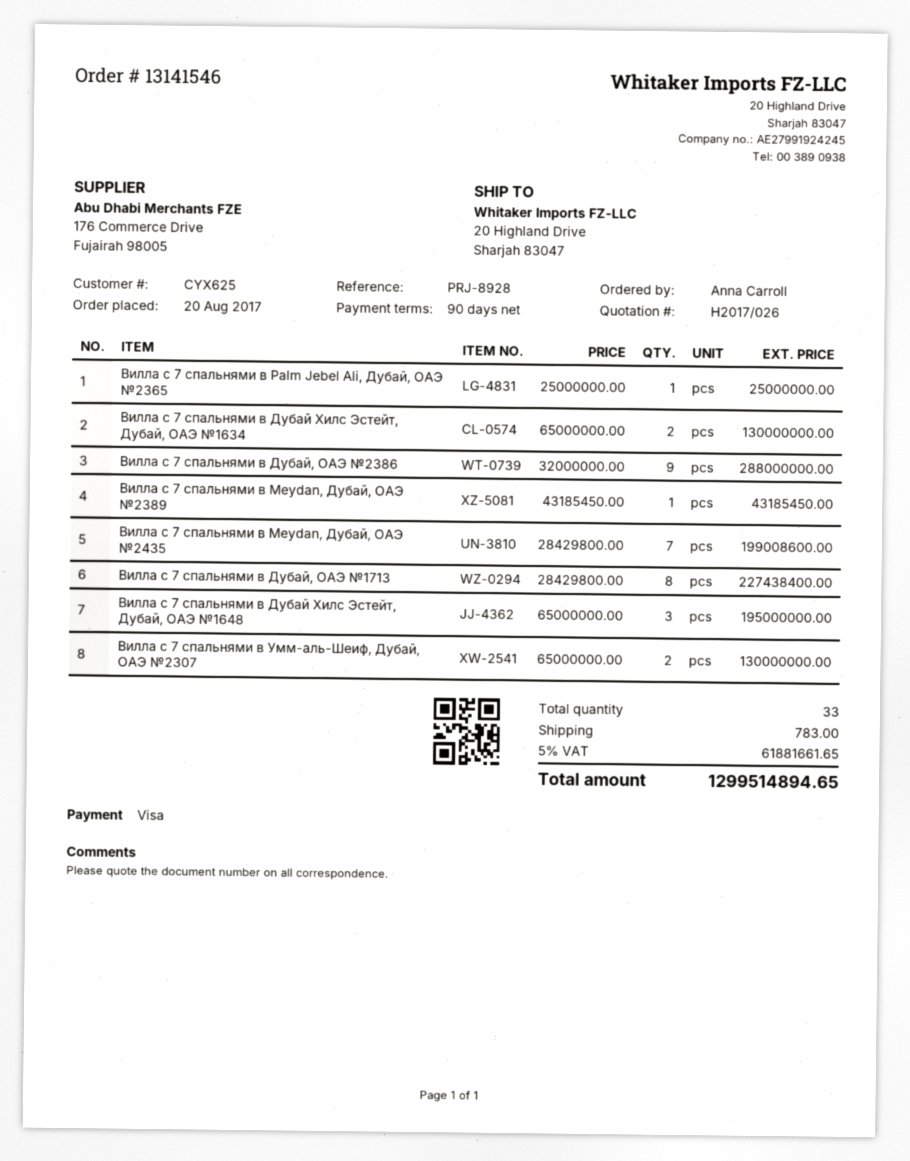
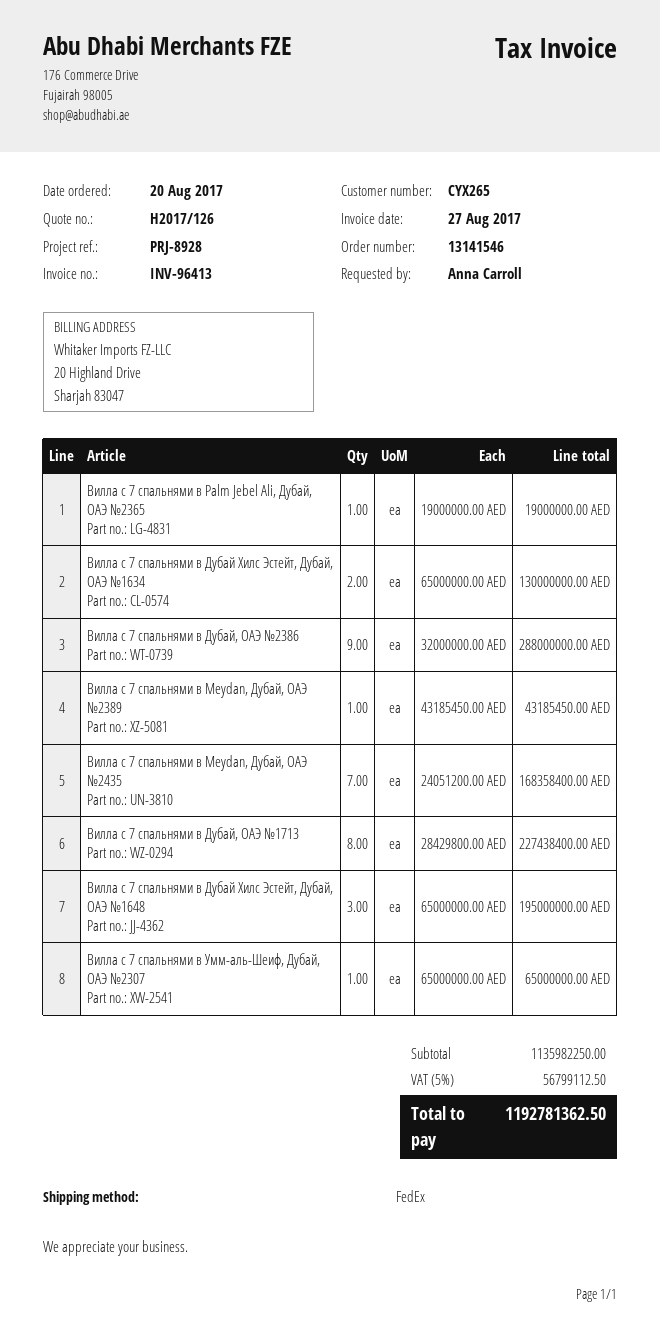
quote number: H2017/026 -> H2017/126
customer number: CYX625 -> CYX265
Вилла с 7 спальнями в Palm Jebel Ali, Дубай, ОАЭ №2365: 1 x 25000000.00 = 25000000.00 -> 1 x 19000000.00 = 19000000.00
Вилла с 7 спальнями в Meydan, Дубай, ОАЭ №2435: 7 x 28429800.00 = 199008600.00 -> 7 x 24051200.00 = 168358400.00
Вилла с 7 спальнями в Умм-аль-Шеиф, Дубай, ОАЭ №2307: 2 x 65000000.00 = 130000000.00 -> 1 x 65000000.00 = 65000000.00
shipping: 783.00 -> none
tax: 5% = 61881661.65 -> 5% = 56799112.50
total: 1299514894.65 -> 1192781362.50

